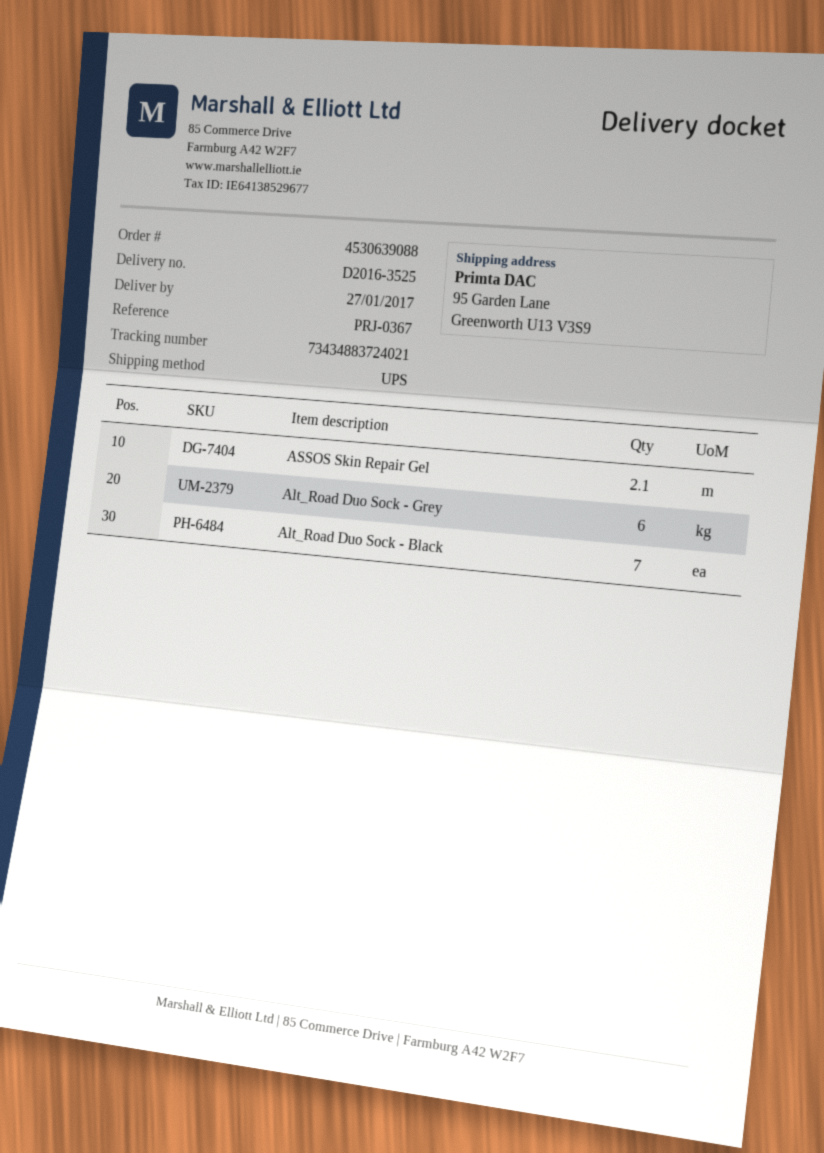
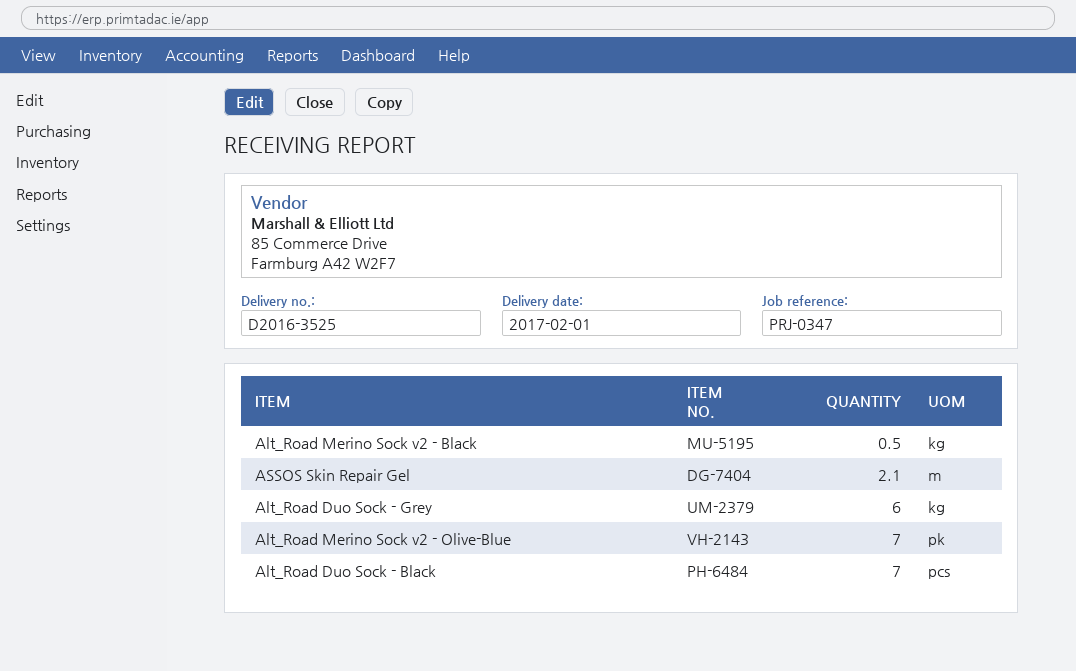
delivery date: 2017-01-27 -> 2017-02-01
reference: PRJ-0367 -> PRJ-0347
Alt_Road Merino Sock v2 - Black: none -> 0.5
Alt_Road Merino Sock v2 - Olive-Blue: none -> 7

